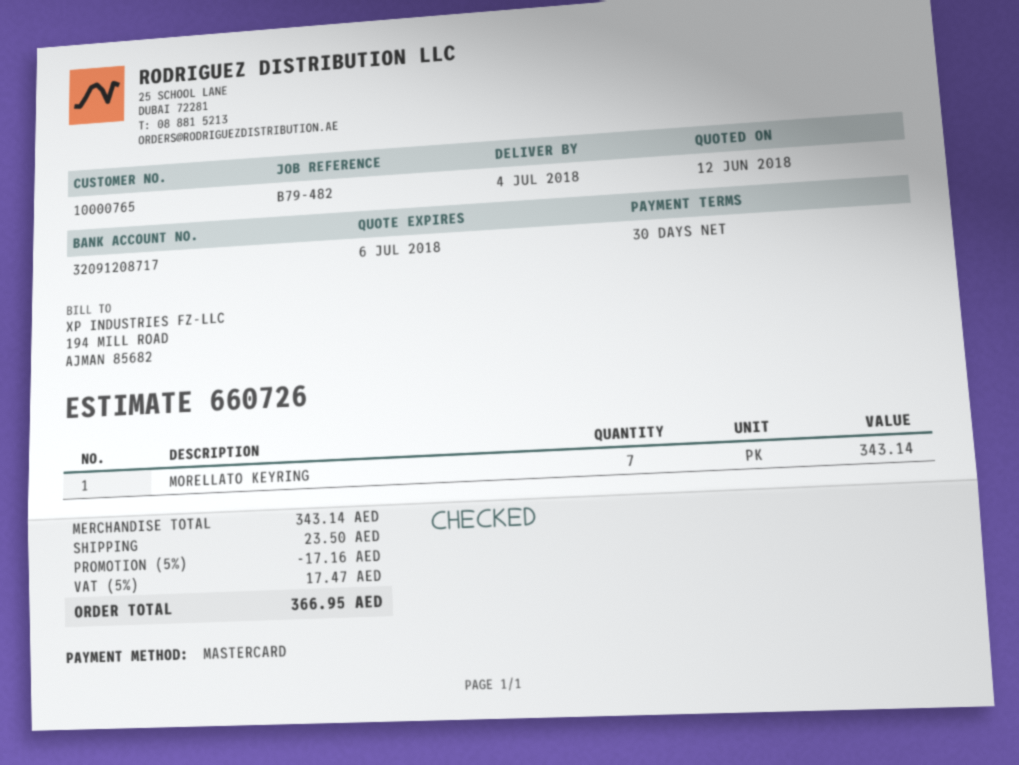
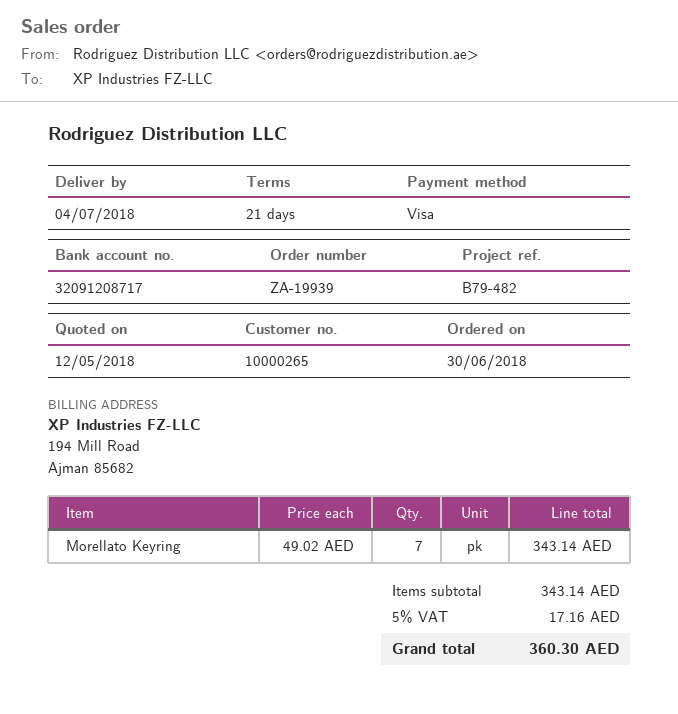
quote date: 2018-06-12 -> 2018-05-12
payment terms: 30 days -> 21 days
customer number: 10000765 -> 10000265
payment method: Mastercard -> Visa
discount: 5% = 17.16 -> none
shipping: 23.50 -> none
tax: 5% = 17.47 -> 5% = 17.16
total: 366.95 -> 360.30

